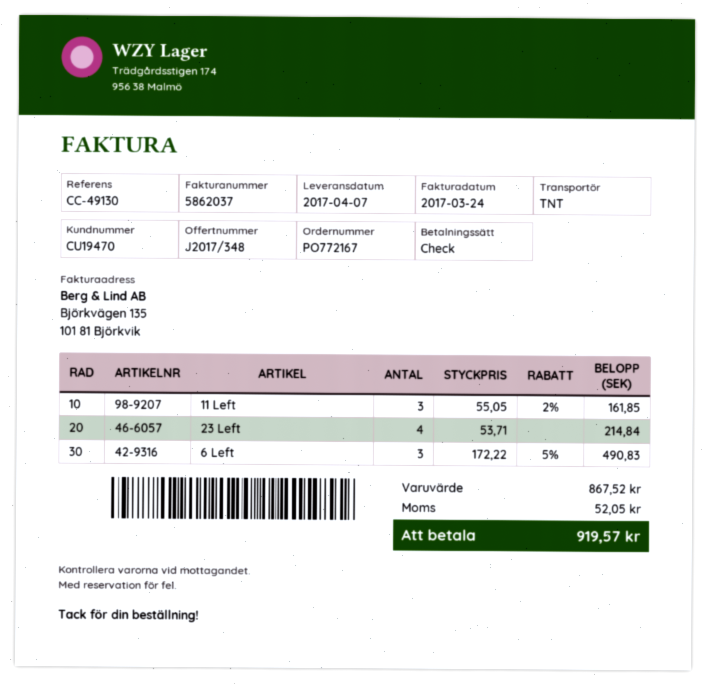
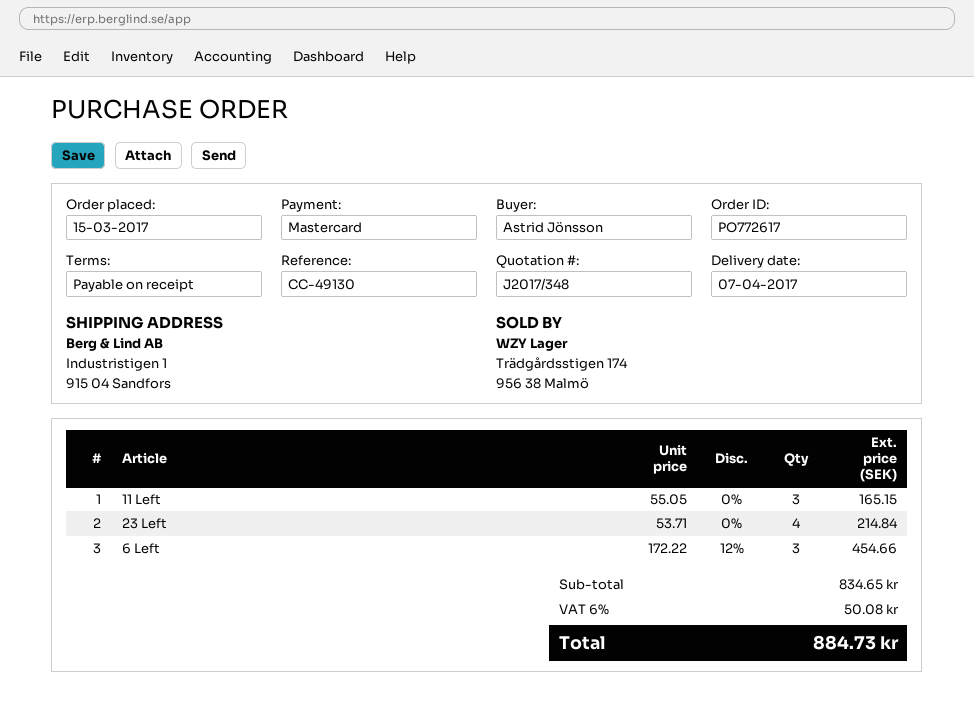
order number: PO772167 -> PO772617
payment method: cheque -> Mastercard
11 Left: 3 x 55.05 - 2% = 161.85 -> 3 x 55.05 = 165.15
6 Left: 3 x 172.22 - 5% = 490.83 -> 3 x 172.22 - 12% = 454.66
subtotal: 867.52 -> 834.65
tax: 52.05 -> 50.08
total: 919.57 -> 884.73

